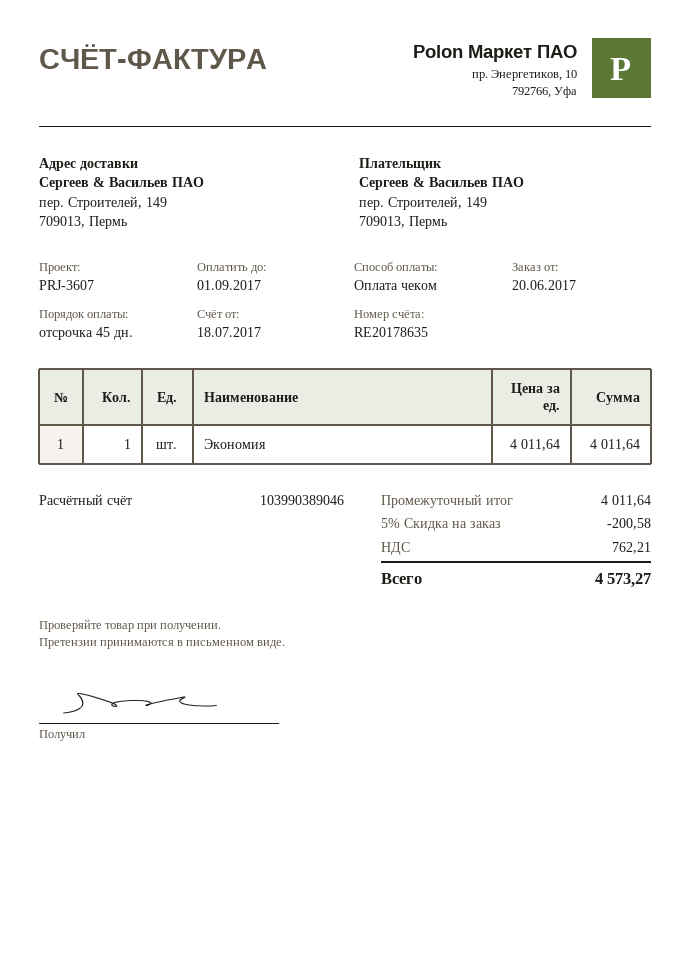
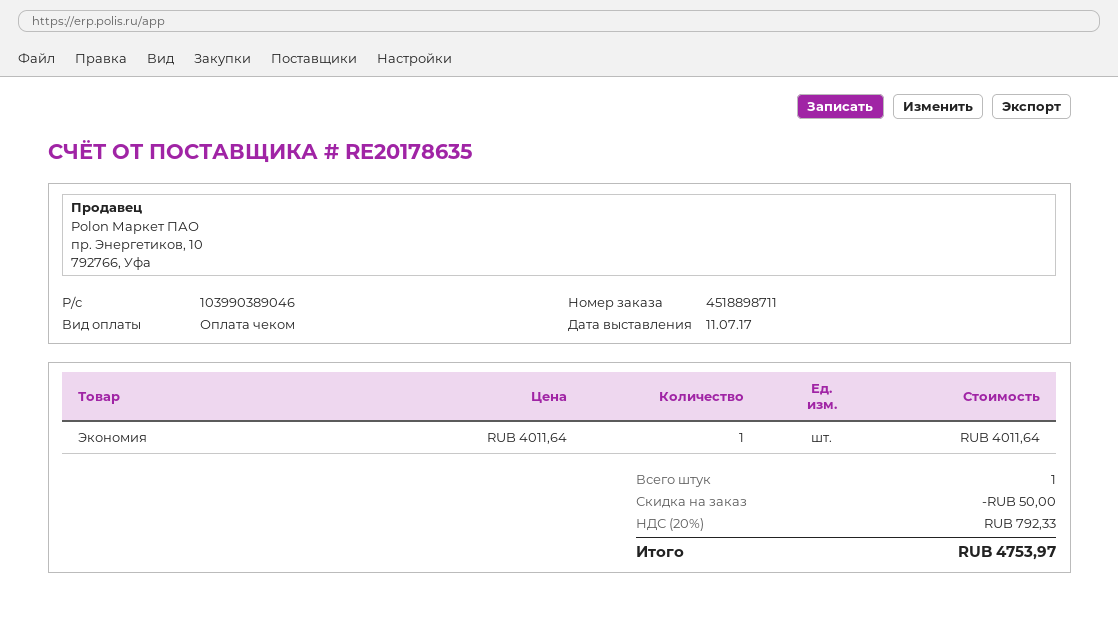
invoice date: 2017-07-18 -> 2017-07-11
discount: 200.58 -> 50.00
tax: 762.21 -> 792.33
total: 4573.27 -> 4753.97

